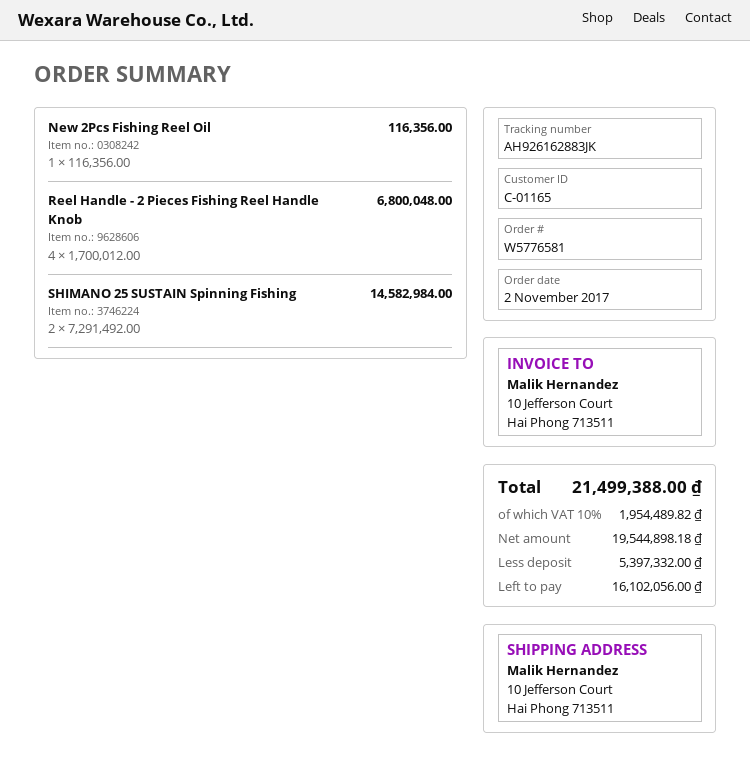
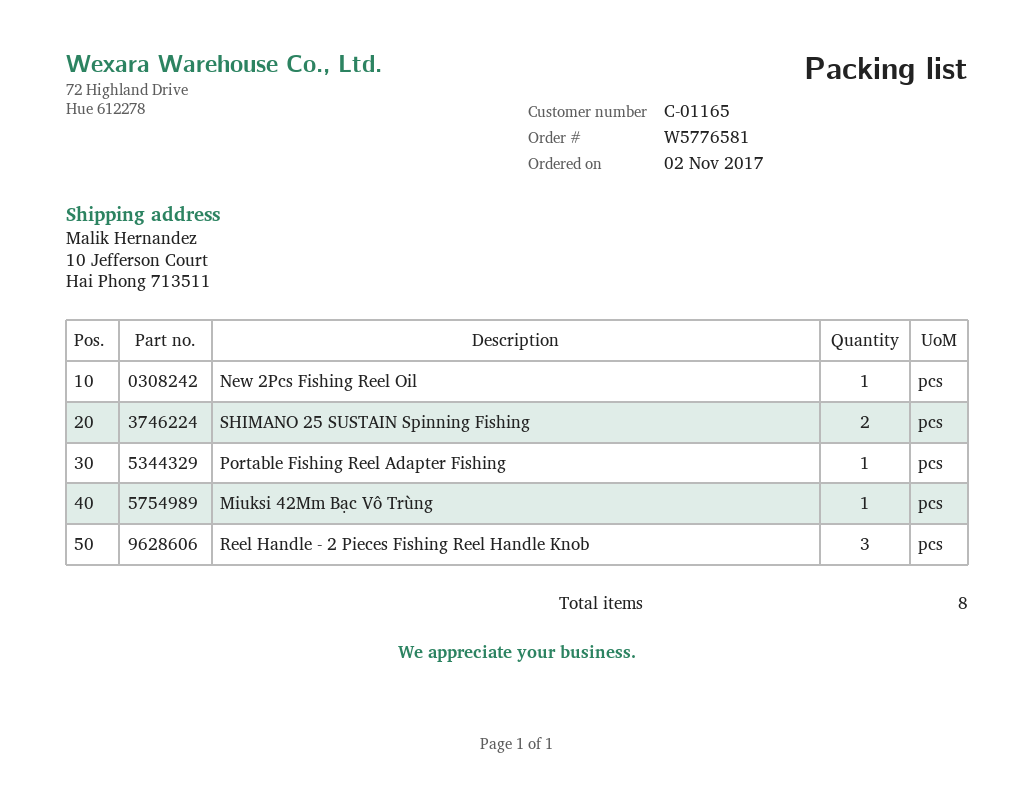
Reel Handle - 2 Pieces Fishing Reel Handle Knob: 4 -> 3
Portable Fishing Reel Adapter Fishing: none -> 1
Miuksi 42Mm Bạc Vô Trùng: none -> 1

